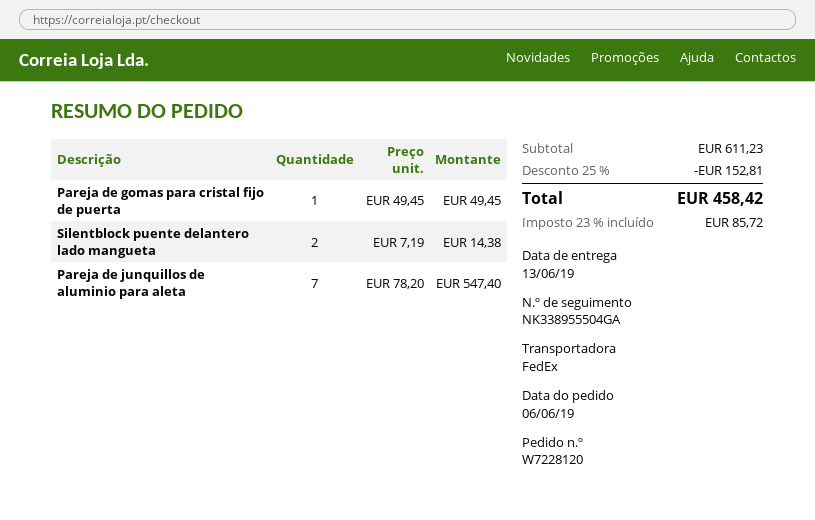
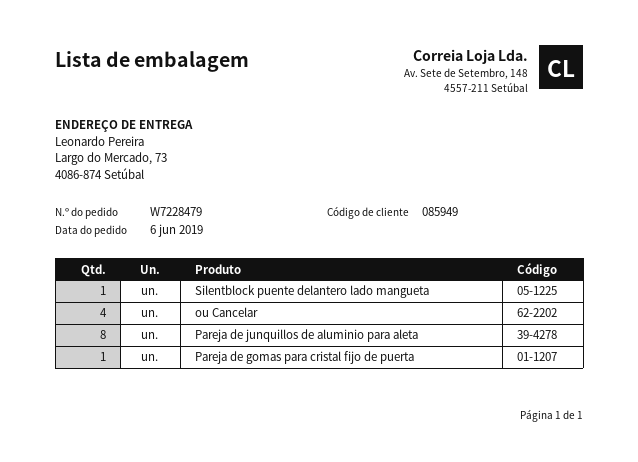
order number: W7228120 -> W7228479
Silentblock puente delantero lado mangueta: 2 -> 1
Pareja de junquillos de aluminio para aleta: 7 -> 8
ou Cancelar: none -> 4

